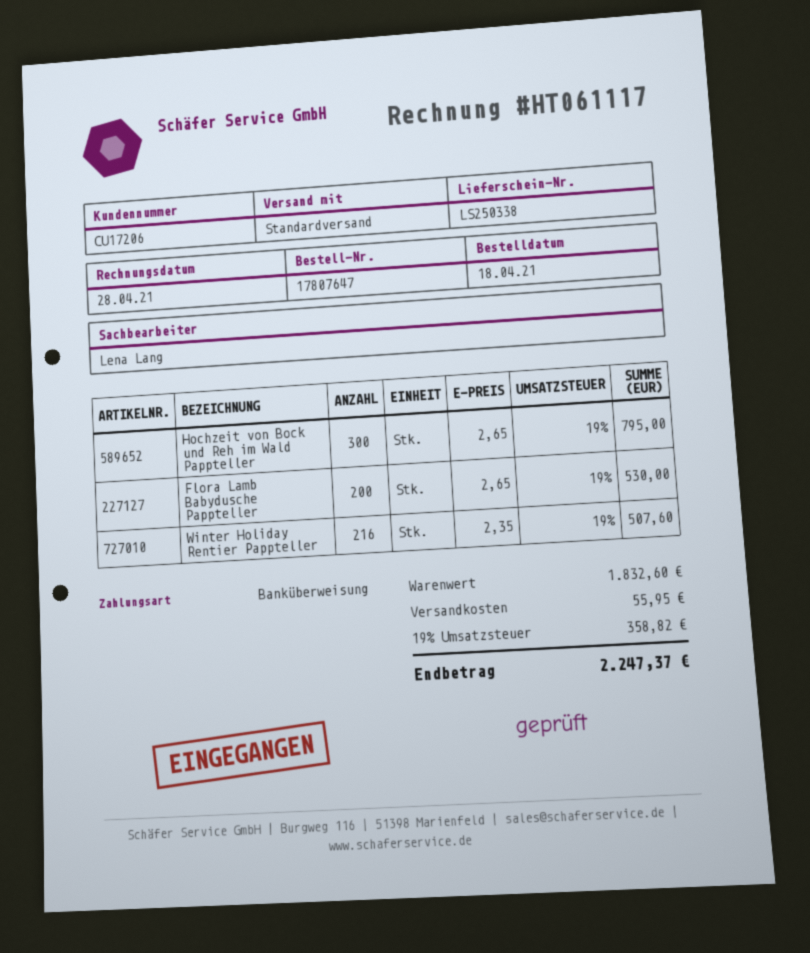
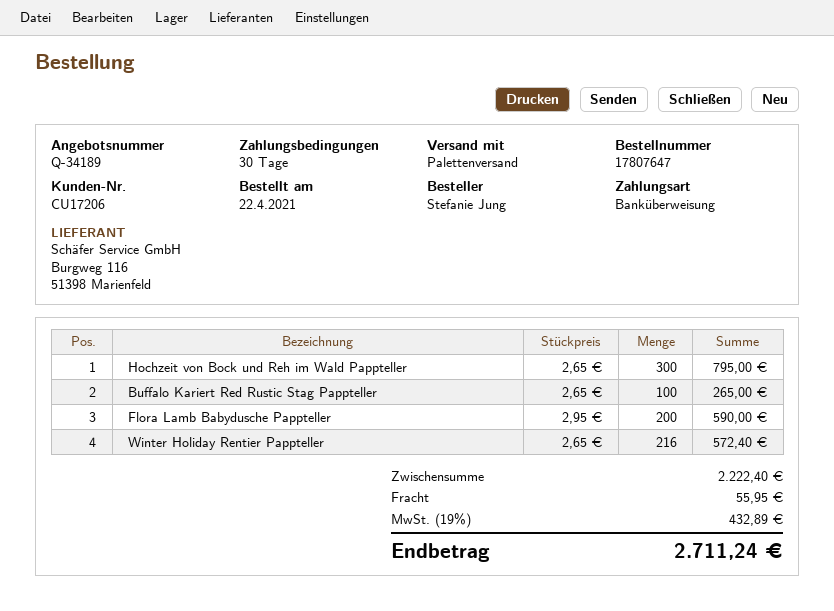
order date: 2021-04-18 -> 2021-04-22
shipping method: standard -> pallet freight
Flora Lamb Babydusche Pappteller: 200 x 2.65 = 530.00 -> 200 x 2.95 = 590.00
Winter Holiday Rentier Pappteller: 216 x 2.35 = 507.60 -> 216 x 2.65 = 572.40
Buffalo Kariert Red Rustic Stag Pappteller: none -> 100 x 2.65 = 265.00
subtotal: 1832.60 -> 2222.40
tax: 19% = 358.82 -> 19% = 432.89
total: 2247.37 -> 2711.24

